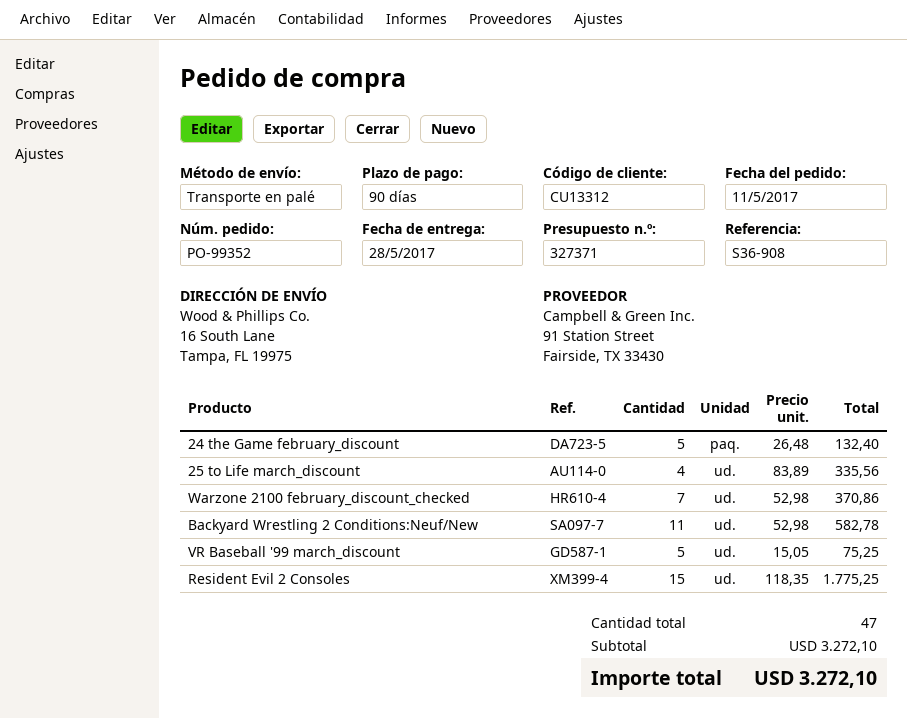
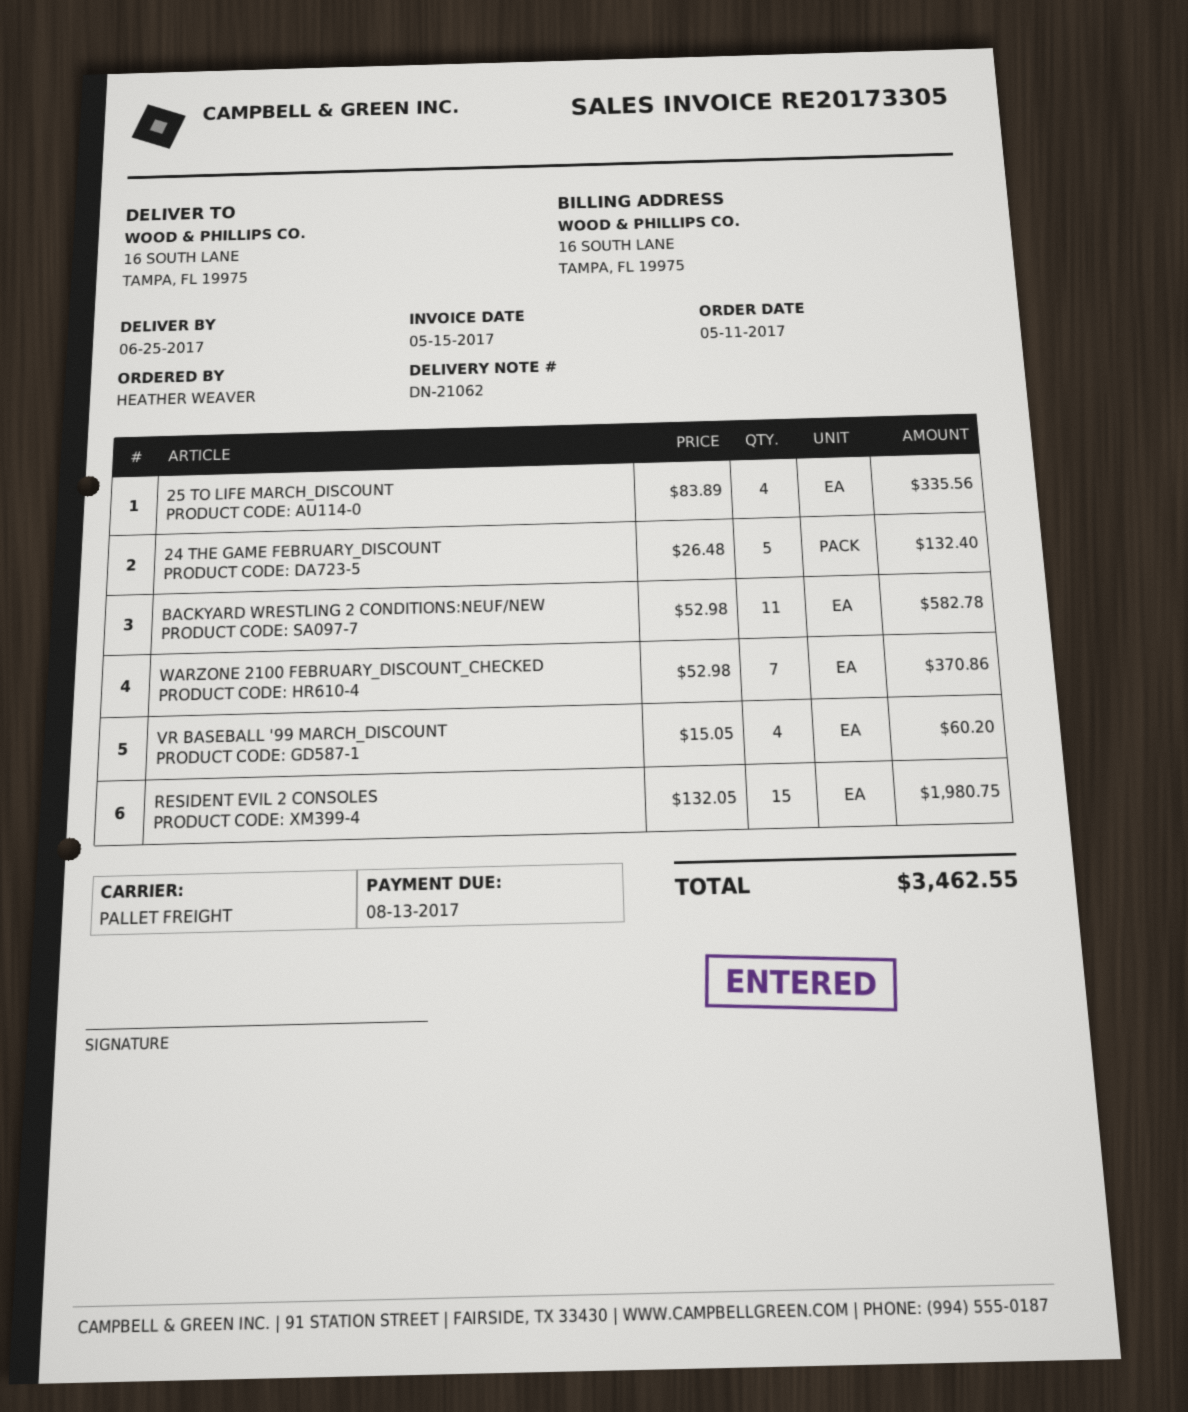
delivery date: 2017-05-28 -> 2017-06-25
VR Baseball '99 march_discount: 5 x 15.05 = 75.25 -> 4 x 15.05 = 60.20
Resident Evil 2 Consoles: 15 x 118.35 = 1775.25 -> 15 x 132.05 = 1980.75
total: 3272.10 -> 3462.55

